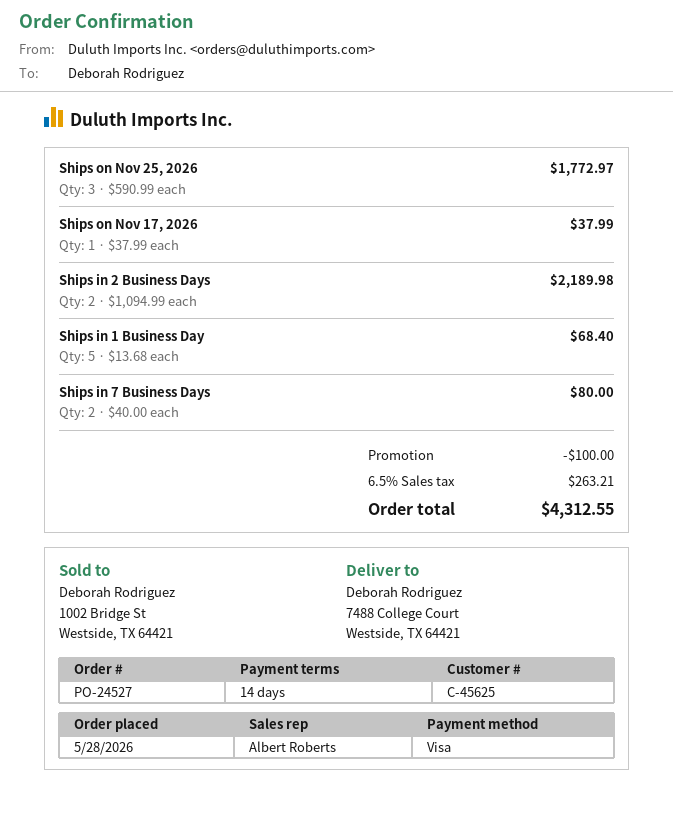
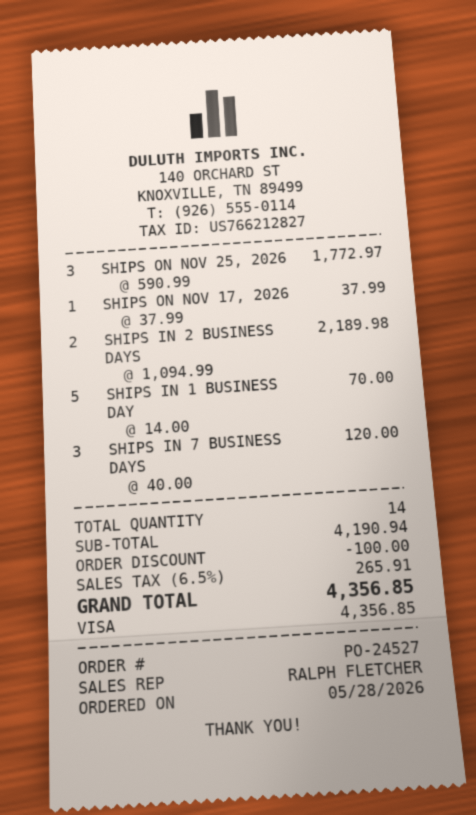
sales rep: Albert Roberts -> RALPH FLETCHER
Ships in 1 Business Day: 5 x 13.68 = 68.40 -> 5 x 14.00 = 70.00
Ships in 7 Business Days: 2 x 40.00 = 80.00 -> 3 x 40.00 = 120.00
tax: 6.5% = 263.21 -> 6.5% = 265.91
total: 4312.55 -> 4356.85

